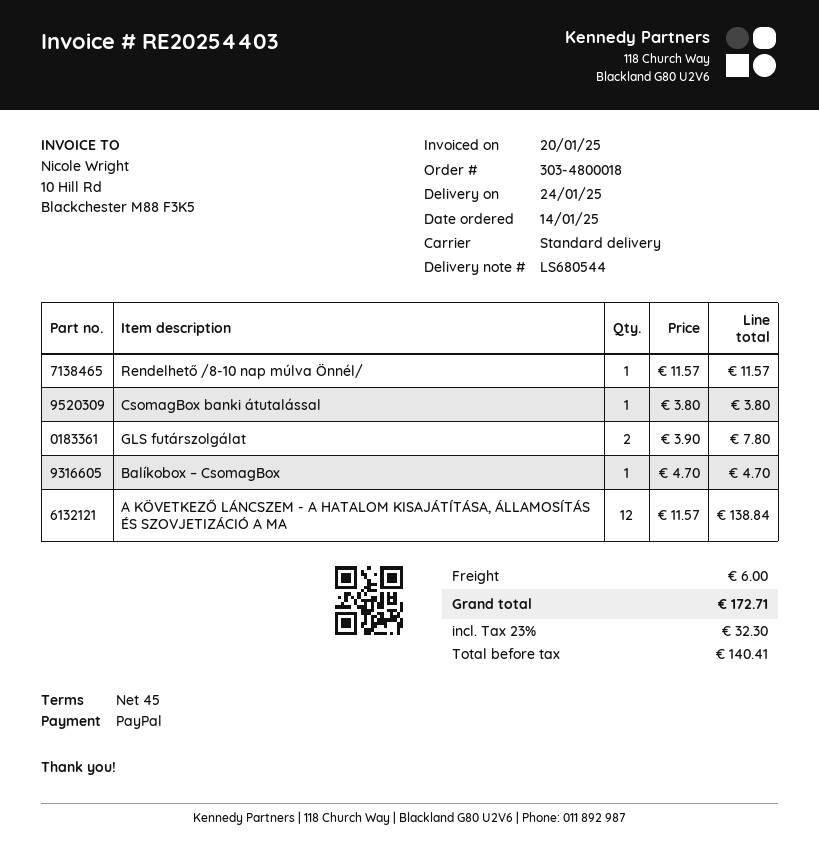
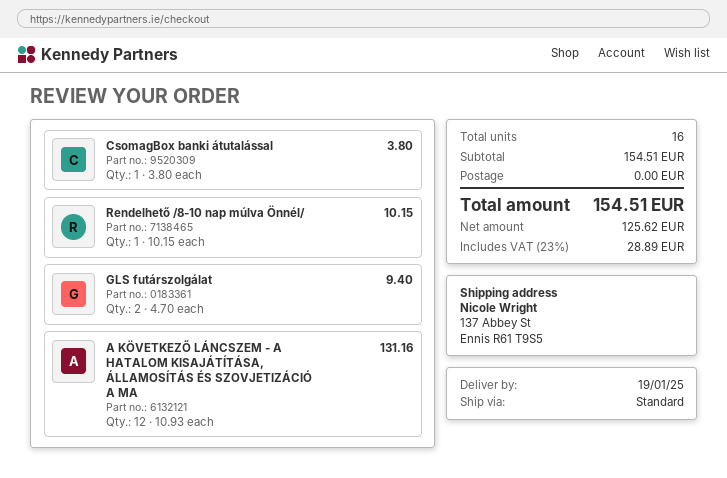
delivery date: 2025-01-24 -> 2025-01-19
Rendelhető /8-10 nap múlva Önnél/: 1 x 11.57 = 11.57 -> 1 x 10.15 = 10.15
GLS futárszolgálat: 2 x 3.90 = 7.80 -> 2 x 4.70 = 9.40
Balíkobox – CsomagBox: 1 x 4.70 = 4.70 -> none
A KÖVETKEZŐ LÁNCSZEM - A HATALOM KISAJÁTÍTÁSA, ÁLLAMOSÍTÁS ÉS SZOVJETIZÁCIÓ A MA: 12 x 11.57 = 138.84 -> 12 x 10.93 = 131.16
shipping: 6.00 -> 0.00
net: 140.41 -> 125.62
tax: 23% = 32.30 -> 23% = 28.89
total: 172.71 -> 154.51

